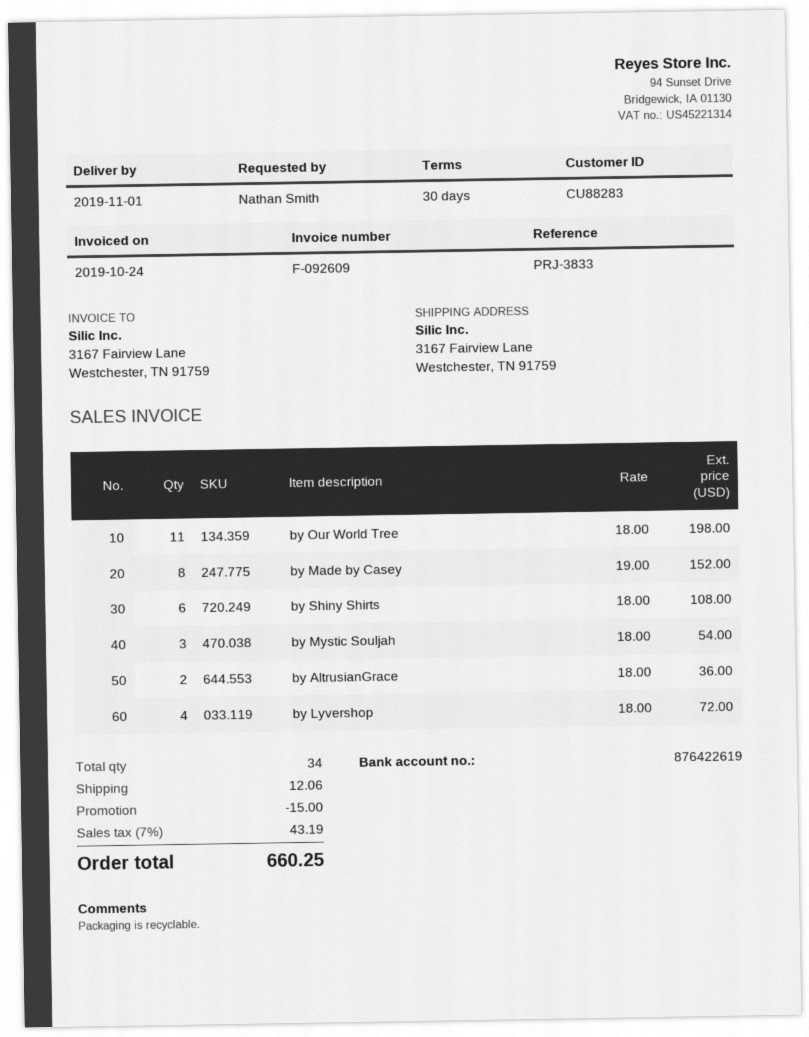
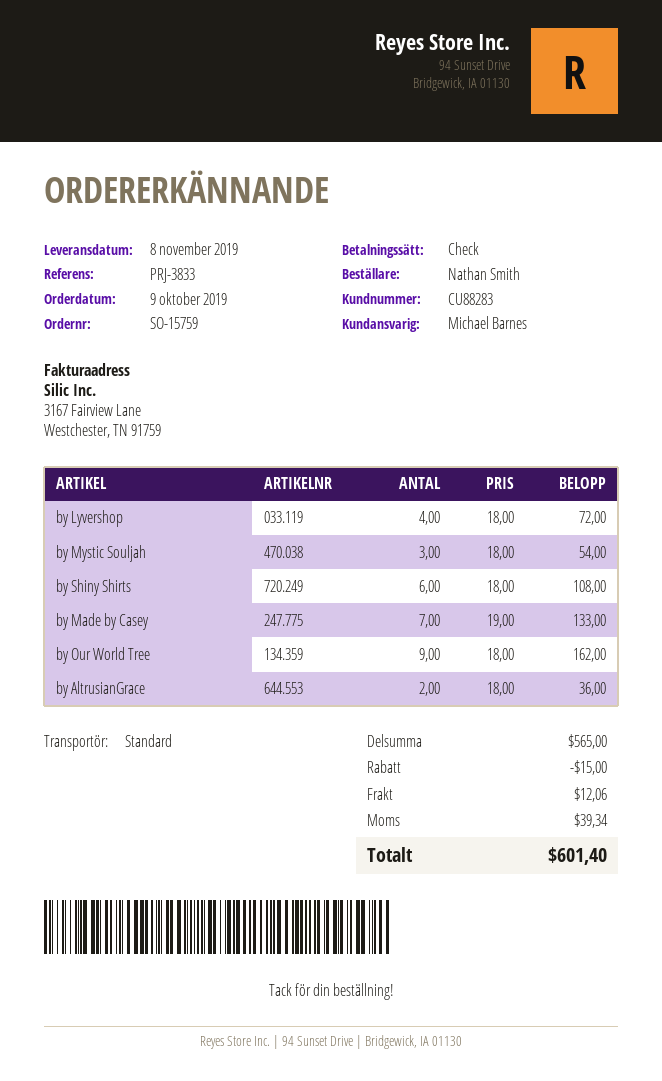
delivery date: 2019-11-01 -> 2019-11-08
by Our World Tree: 11 x 18.00 = 198.00 -> 9 x 18.00 = 162.00
by Made by Casey: 8 x 19.00 = 152.00 -> 7 x 19.00 = 133.00
tax: 43.19 -> 39.34
total: 660.25 -> 601.40

